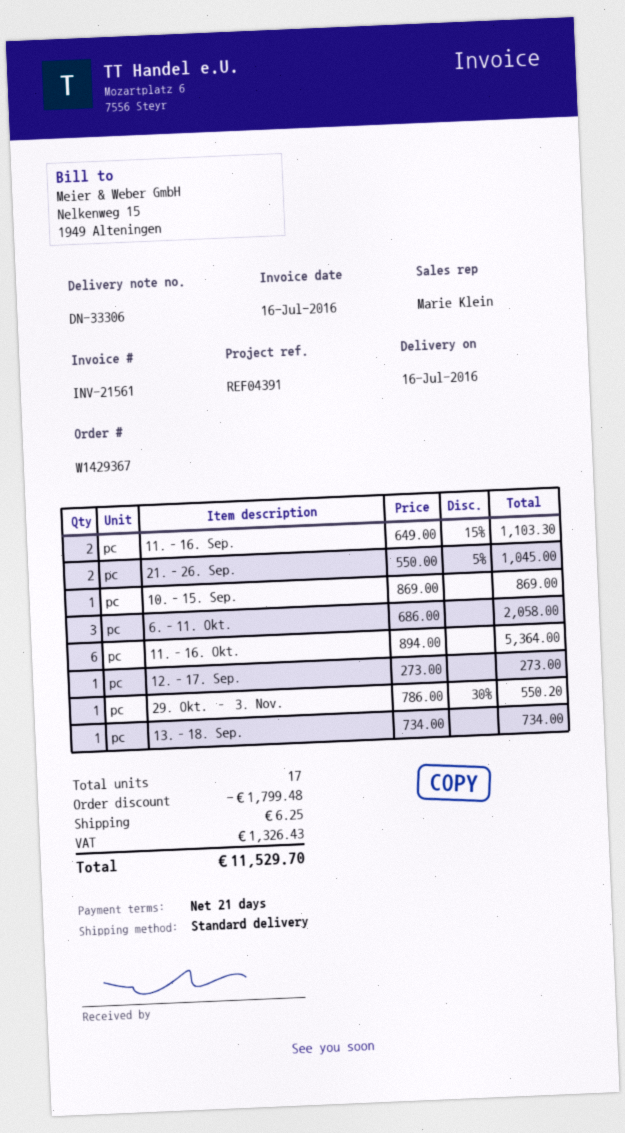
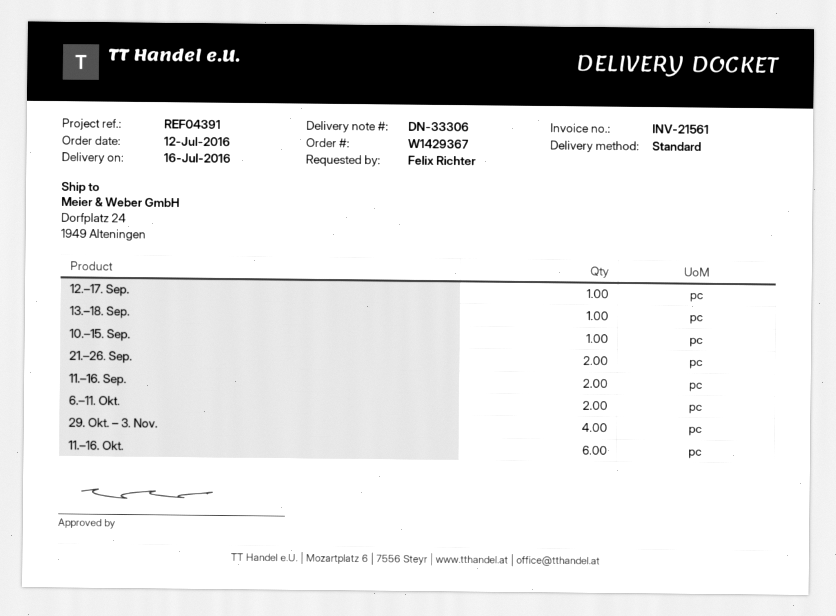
6.–11. Okt.: 3 -> 2
29. Okt. – 3. Nov.: 1 -> 4

